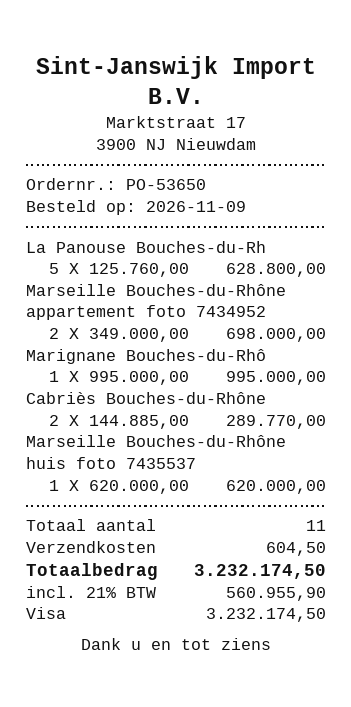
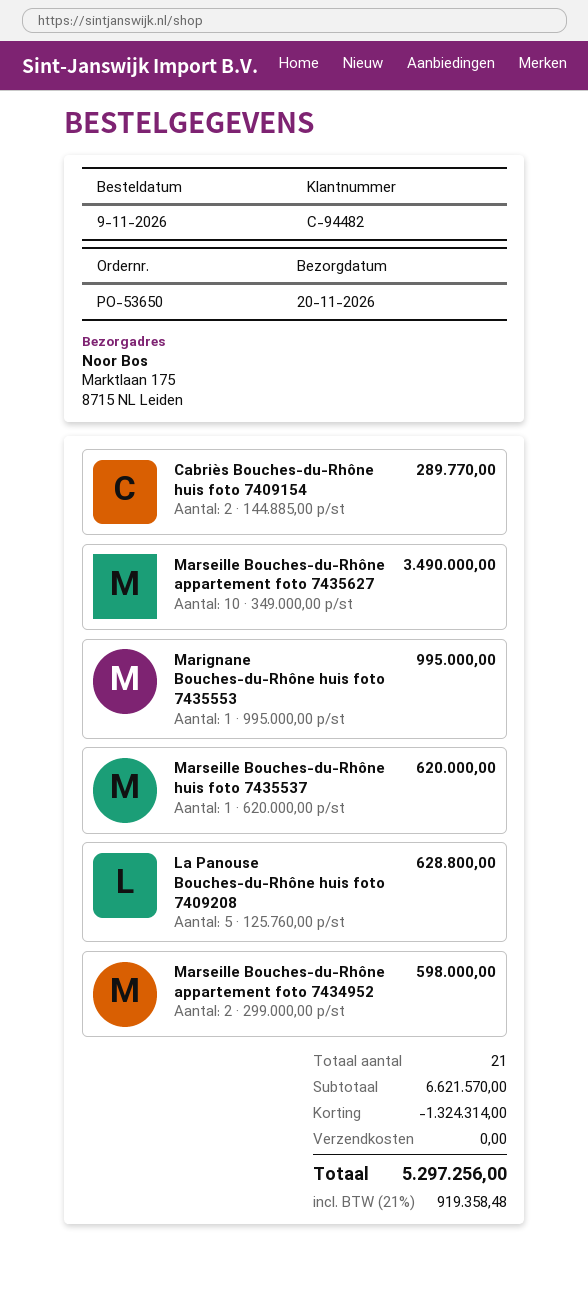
Marseille Bouches-du-Rhône appartement foto 7434952: 2 x 349000.00 = 698000.00 -> 2 x 299000.00 = 598000.00
Marseille Bouches-du-Rhône appartement foto 7435627: none -> 10 x 349000.00 = 3490000.00
total quantity: 11 -> 21
discount: none -> 1324314.00
shipping: 604.50 -> 0.00
tax: 21% = 560955.90 -> 21% = 919358.48
total: 3232174.50 -> 5297256.00

